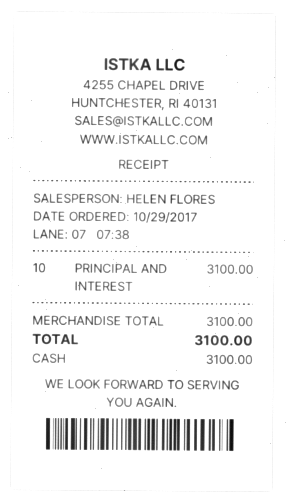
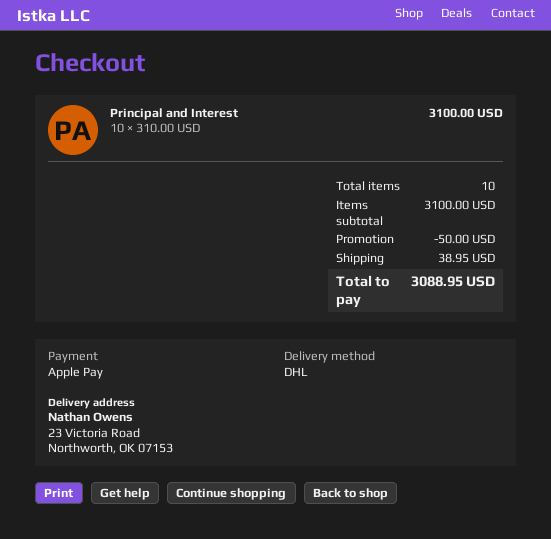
payment method: cash -> Apple Pay
discount: none -> 50.00
shipping: none -> 38.95
total: 3100.00 -> 3088.95

